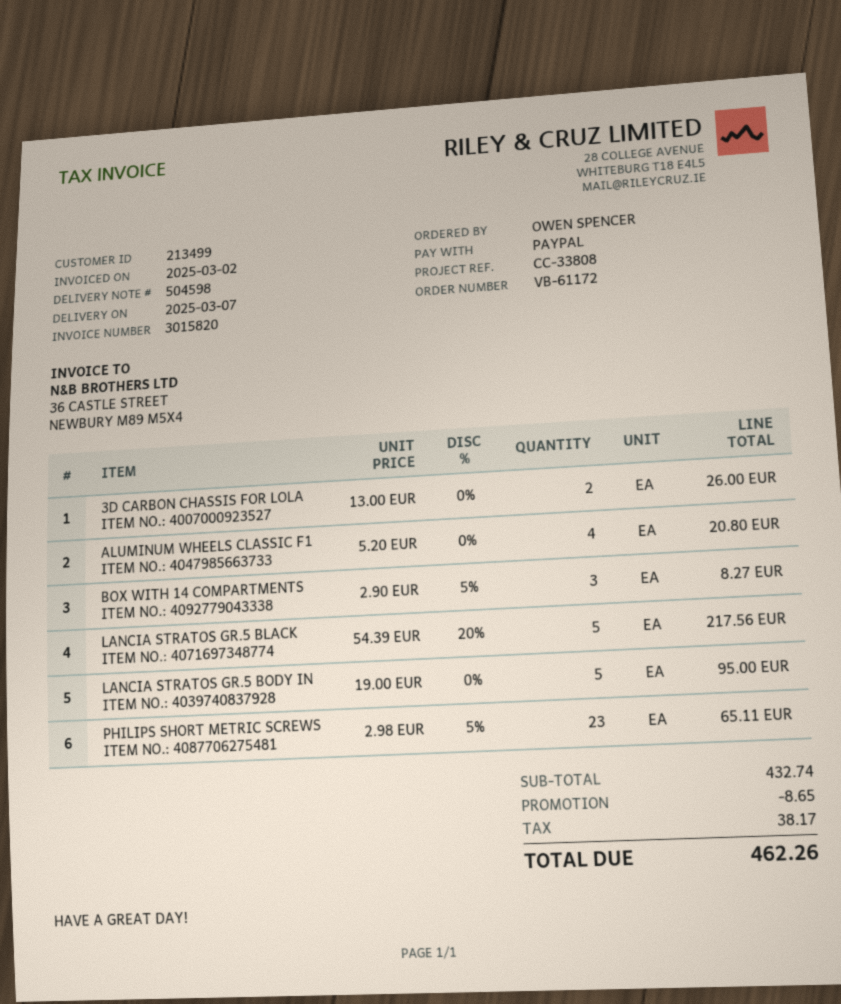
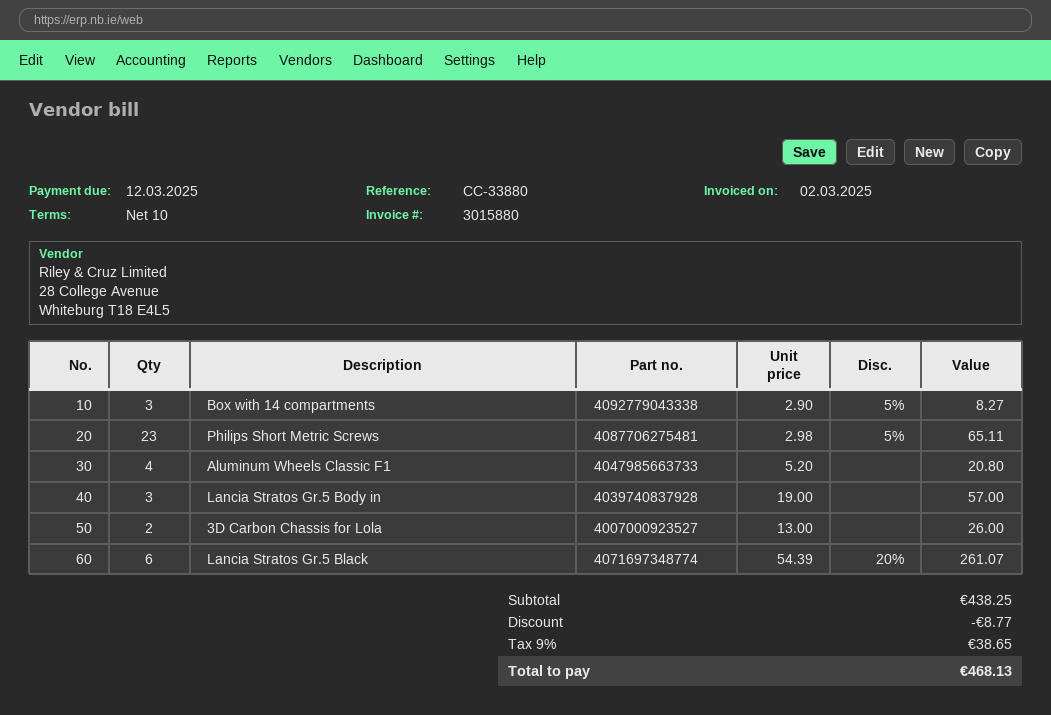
invoice number: 3015820 -> 3015880
reference: CC-33808 -> CC-33880
LANCIA STRATOS GR.5 BLACK: 5 x 54.39 - 20% = 217.56 -> 6 x 54.39 - 20% = 261.07
LANCIA STRATOS GR.5 BODY IN: 5 x 19.00 = 95.00 -> 3 x 19.00 = 57.00
subtotal: 432.74 -> 438.25
discount: 8.65 -> 8.77
tax: 38.17 -> 38.65
total: 462.26 -> 468.13

